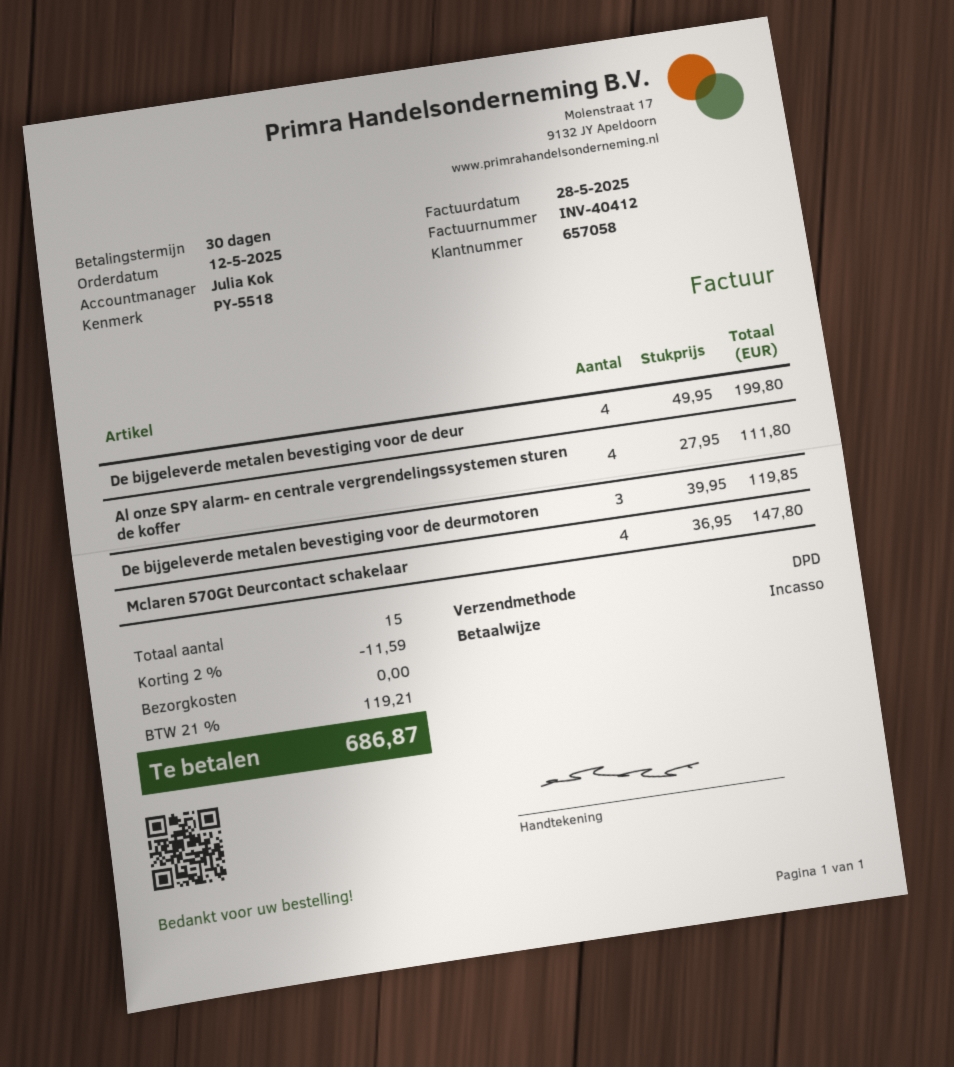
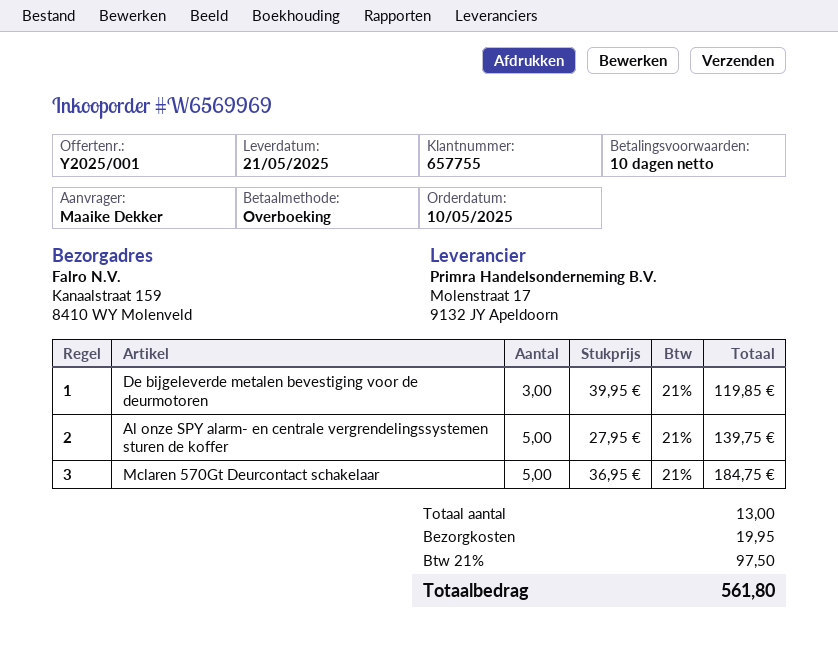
order date: 2025-05-12 -> 2025-05-10
payment terms: 30 days -> 10 days
customer number: 657058 -> 657755
payment method: direct debit -> bank transfer
De bijgeleverde metalen bevestiging voor de deur: 4 x 49.95 = 199.80 -> none
Al onze SPY alarm- en centrale vergrendelingssystemen sturen de koffer: 4 x 27.95 = 111.80 -> 5 x 27.95 = 139.75
Mclaren 570Gt Deurcontact schakelaar: 4 x 36.95 = 147.80 -> 5 x 36.95 = 184.75
total quantity: 15 -> 13
discount: 2% = 11.59 -> none
shipping: 0.00 -> 19.95
tax: 21% = 119.21 -> 21% = 97.50
total: 686.87 -> 561.80

